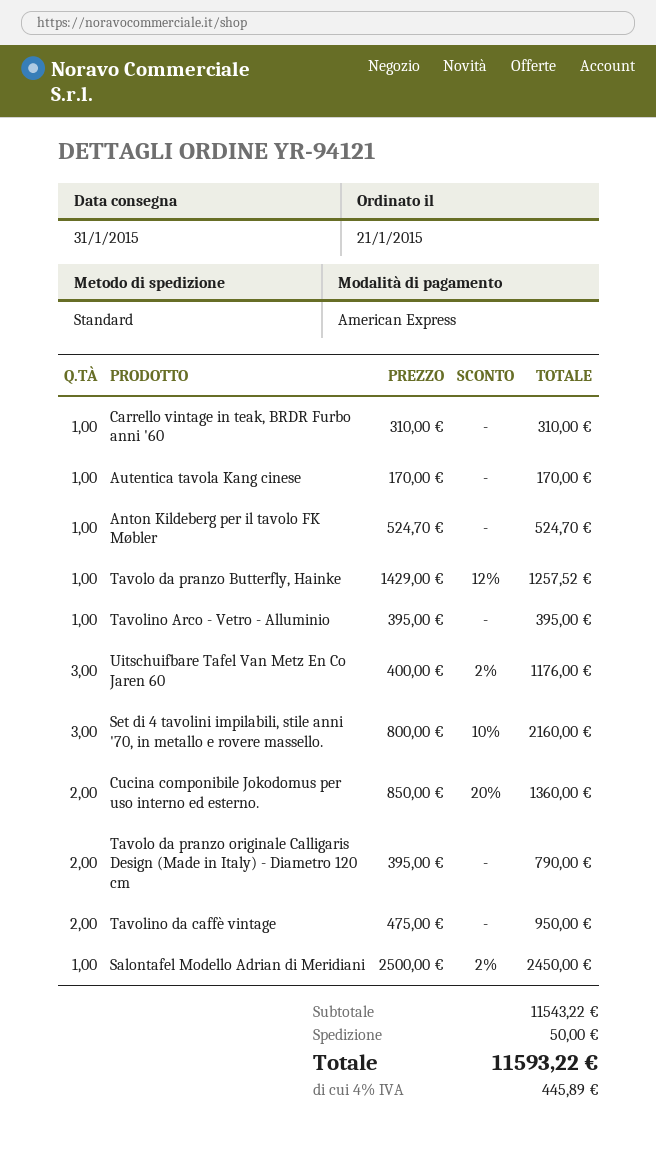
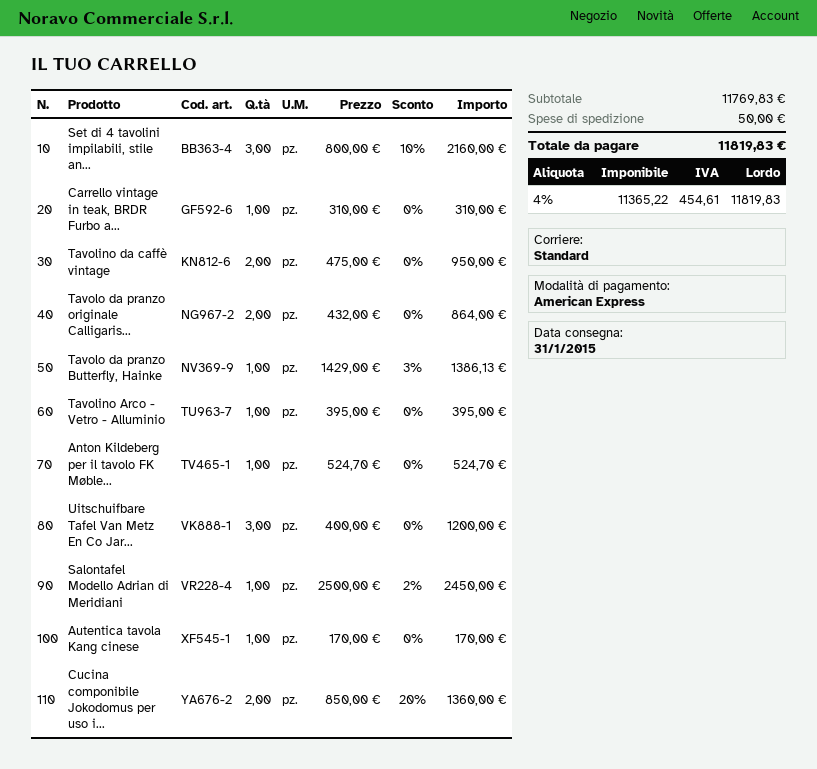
Tavolo da pranzo Butterfly, Hainke: 1 x 1429.00 - 12% = 1257.52 -> 1 x 1429.00 - 3% = 1386.13
Uitschuifbare Tafel Van Metz En Co Jaren 60: 3 x 400.00 - 2% = 1176.00 -> 3 x 400.00 = 1200.00
Tavolo da pranzo originale Calligaris Design (Made in Italy) - Diametro 120 cm: 2 x 395.00 = 790.00 -> 2 x 432.00 = 864.00
subtotal: 11543.22 -> 11769.83
tax: 4% = 445.89 -> 4% = 454.61
total: 11593.22 -> 11819.83

